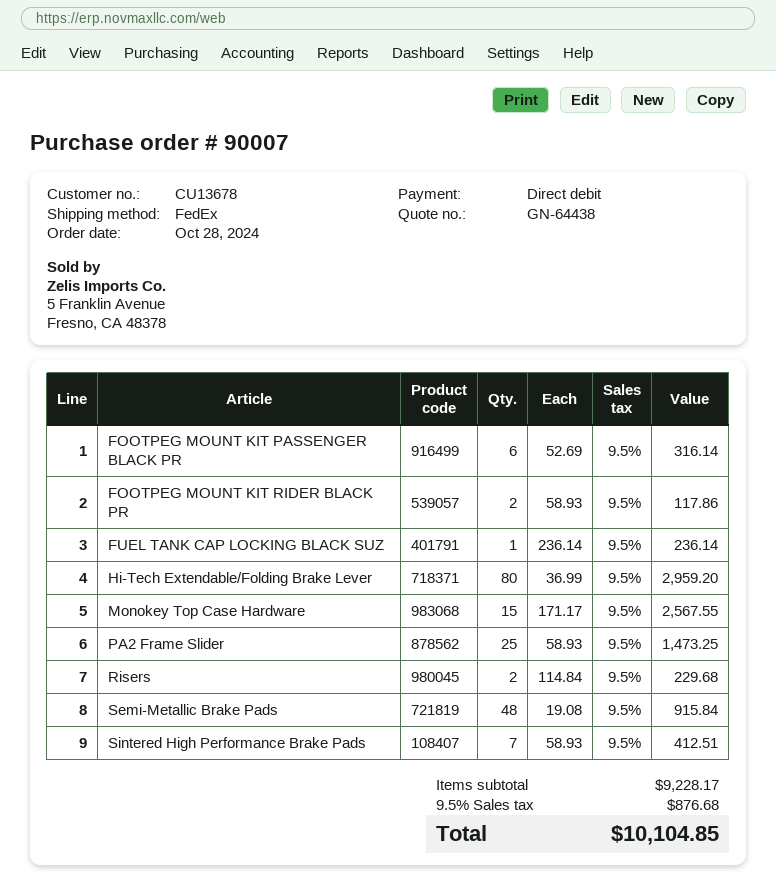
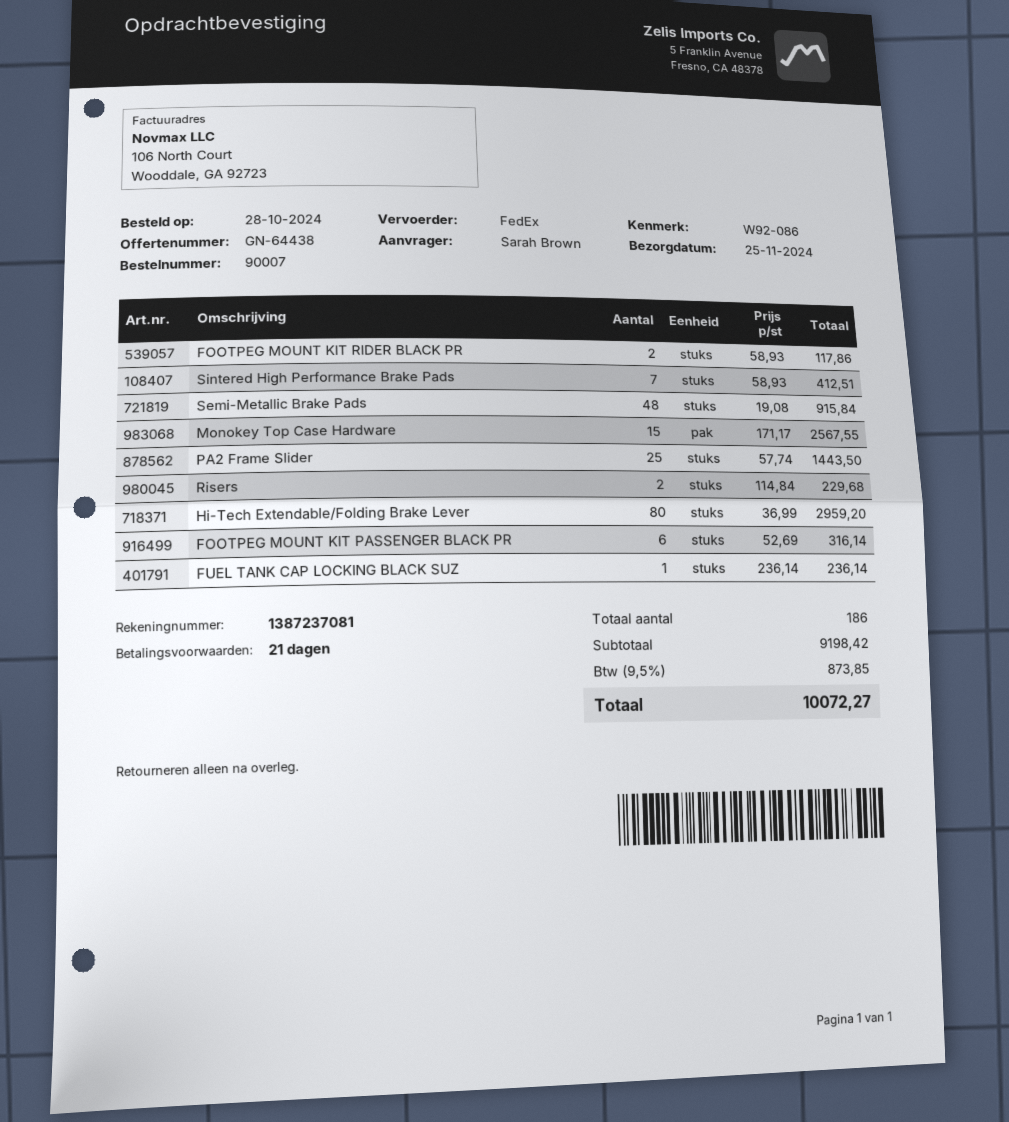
PA2 Frame Slider: 25 x 58.93 = 1473.25 -> 25 x 57.74 = 1443.50
subtotal: 9228.17 -> 9198.42
tax: 9.5% = 876.68 -> 9.5% = 873.85
total: 10104.85 -> 10072.27

